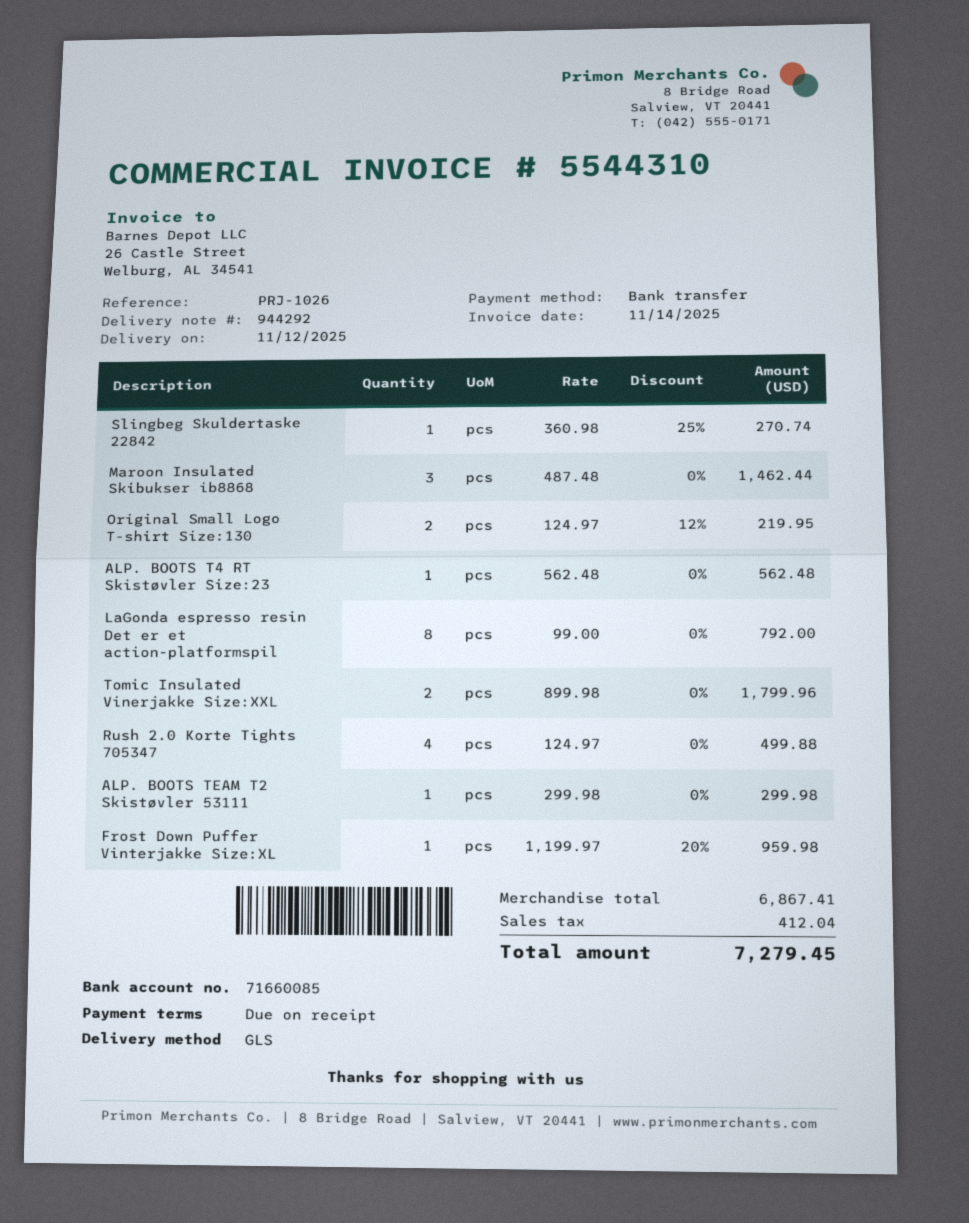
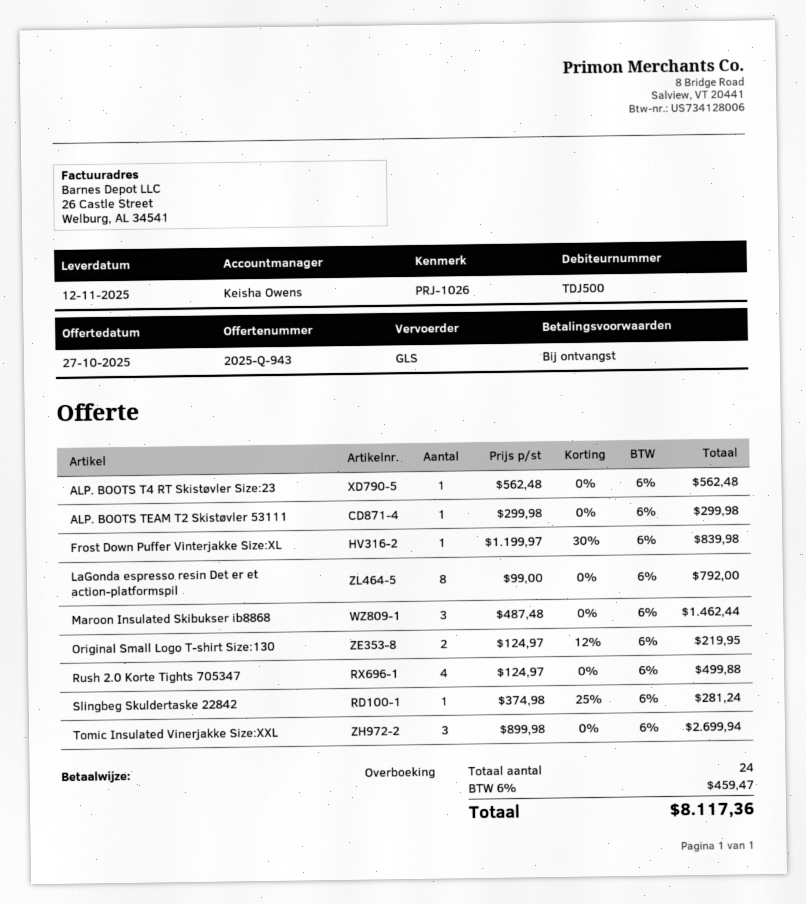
Slingbeg Skuldertaske 22842: 1 x 360.98 - 25% = 270.74 -> 1 x 374.98 - 25% = 281.24
Tomic Insulated Vinerjakke Size:XXL: 2 x 899.98 = 1799.96 -> 3 x 899.98 = 2699.94
Frost Down Puffer Vinterjakke Size:XL: 1 x 1199.97 - 20% = 959.98 -> 1 x 1199.97 - 30% = 839.98
tax: 412.04 -> 459.47
total: 7279.45 -> 8117.36

